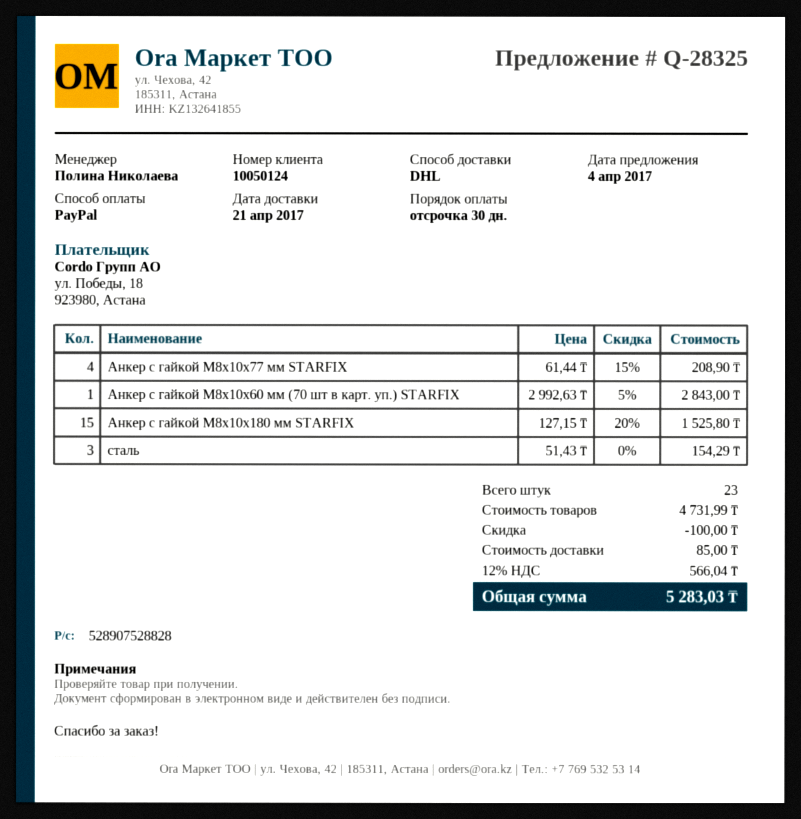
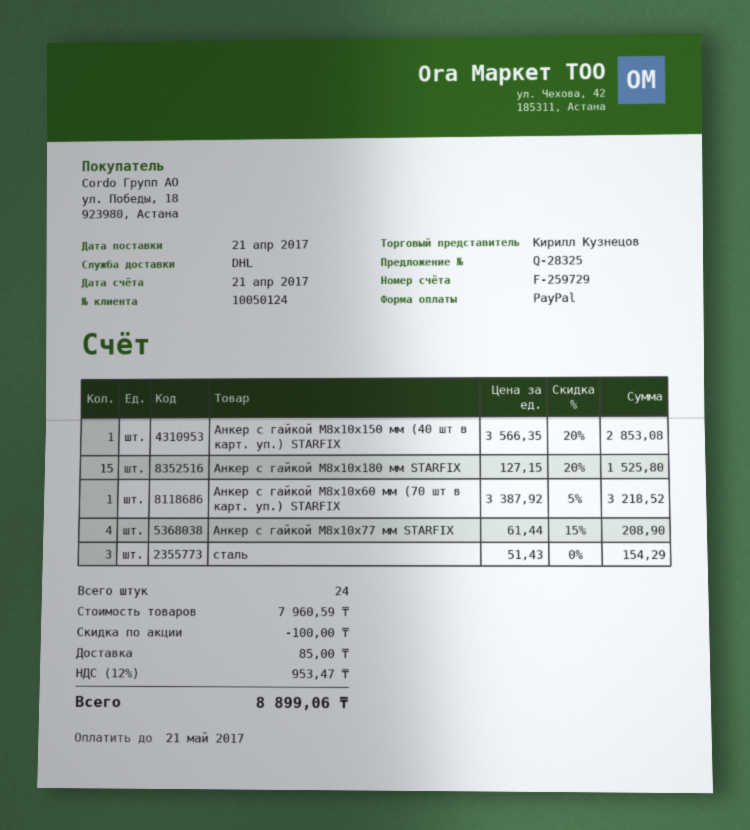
sales rep: Полина Николаева -> Кирилл Кузнецов
Анкер с гайкой М8х10х60 мм (70 шт в карт. уп.) STARFIX: 1 x 2992.63 - 5% = 2843.00 -> 1 x 3387.92 - 5% = 3218.52
Анкер с гайкой М8х10х150 мм (40 шт в карт. уп.) STARFIX: none -> 1 x 3566.35 - 20% = 2853.08
total quantity: 23 -> 24
subtotal: 4731.99 -> 7960.59
tax: 12% = 566.04 -> 12% = 953.47
total: 5283.03 -> 8899.06

